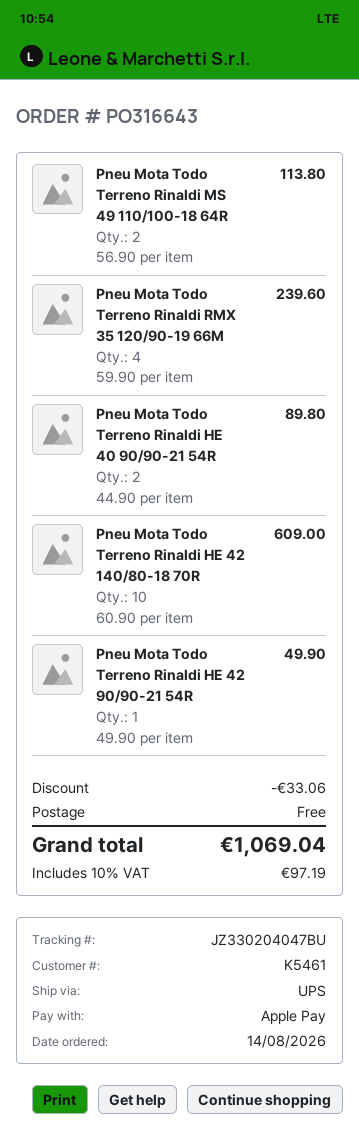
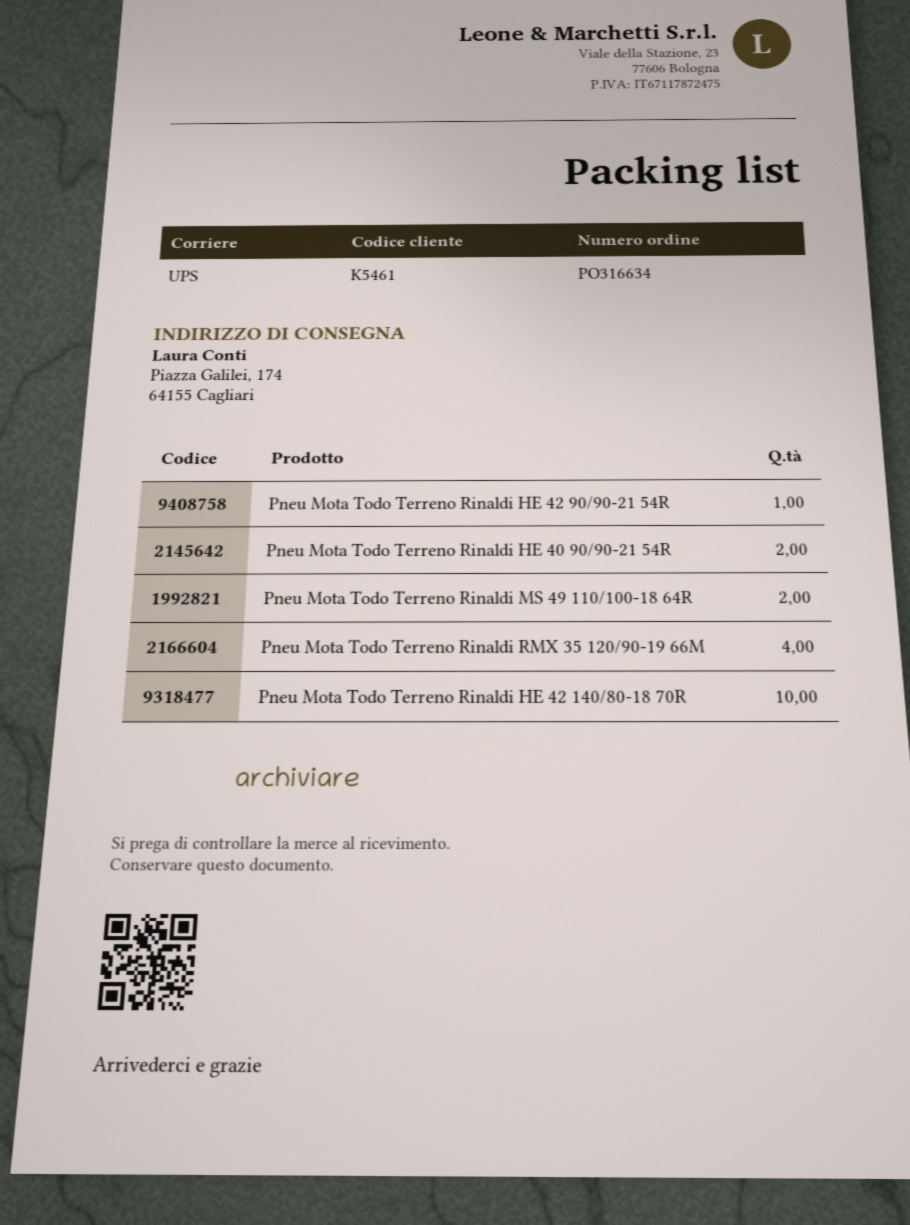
order number: PO316643 -> PO316634

